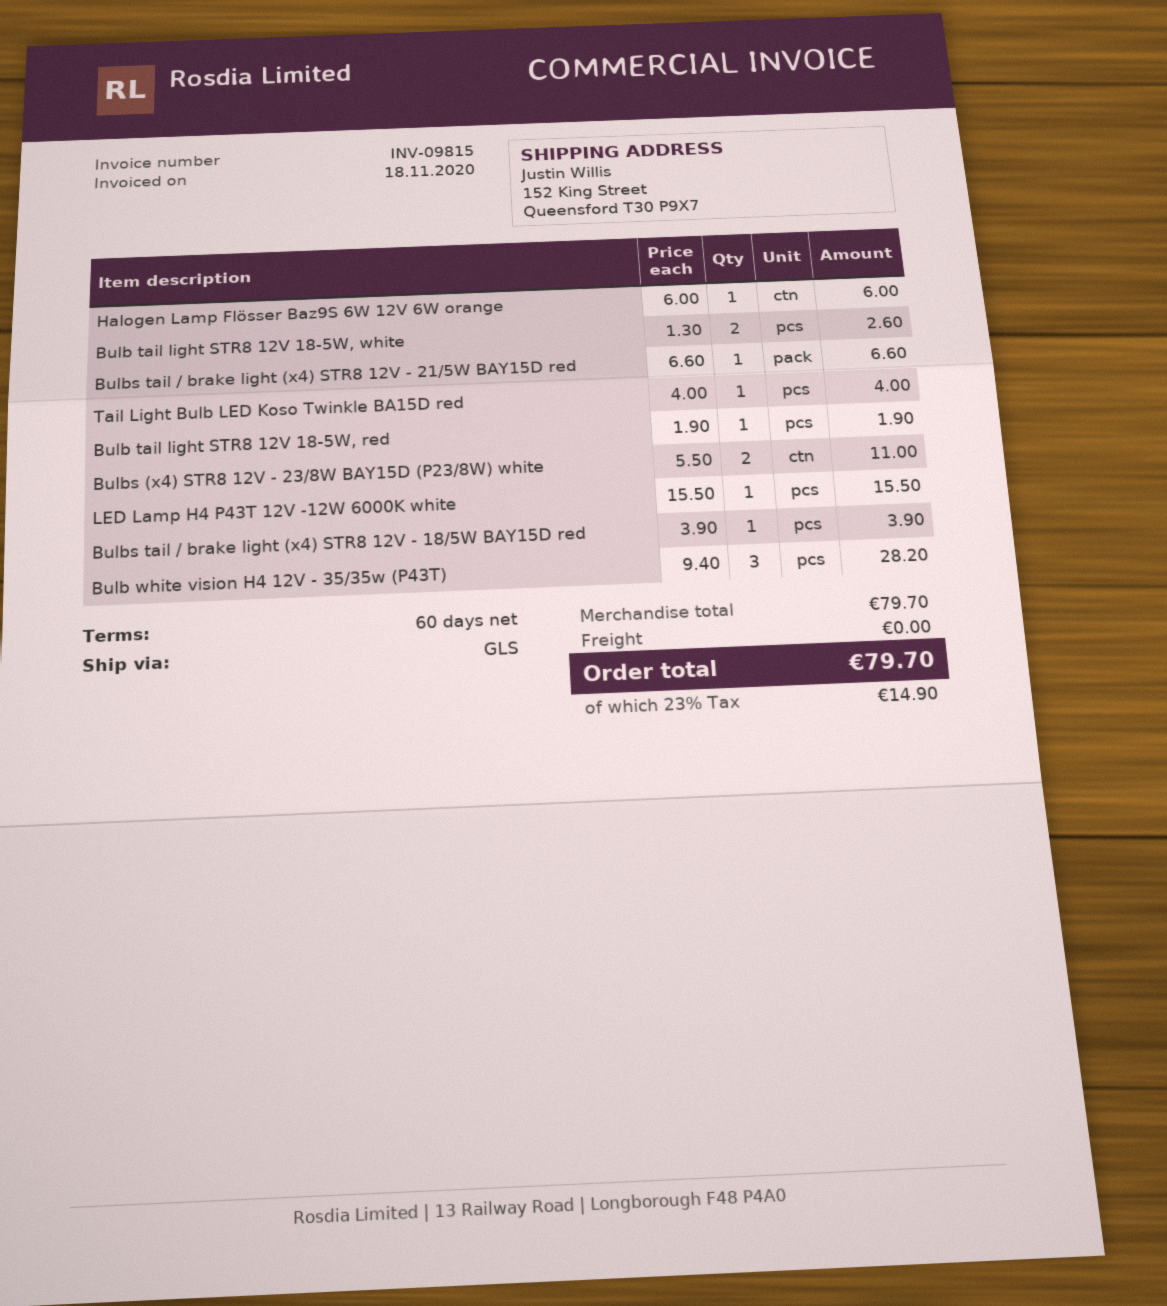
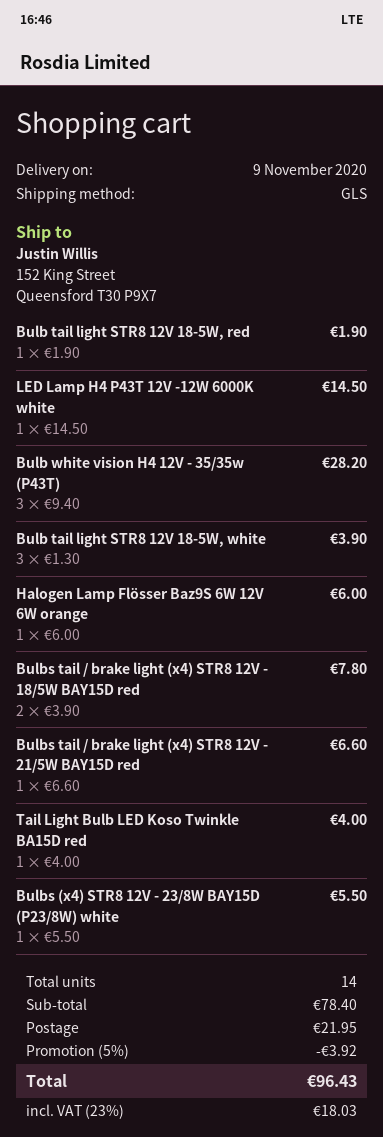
Bulb tail light STR8 12V 18-5W, white: 2 x 1.30 = 2.60 -> 3 x 1.30 = 3.90
Bulbs (x4) STR8 12V - 23/8W BAY15D (P23/8W) white: 2 x 5.50 = 11.00 -> 1 x 5.50 = 5.50
LED Lamp H4 P43T 12V -12W 6000K white: 1 x 15.50 = 15.50 -> 1 x 14.50 = 14.50
Bulbs tail / brake light (x4) STR8 12V - 18/5W BAY15D red: 1 x 3.90 = 3.90 -> 2 x 3.90 = 7.80
subtotal: 79.70 -> 78.40
discount: none -> 5% = 3.92
shipping: 0.00 -> 21.95
tax: 23% = 14.90 -> 23% = 18.03
total: 79.70 -> 96.43

